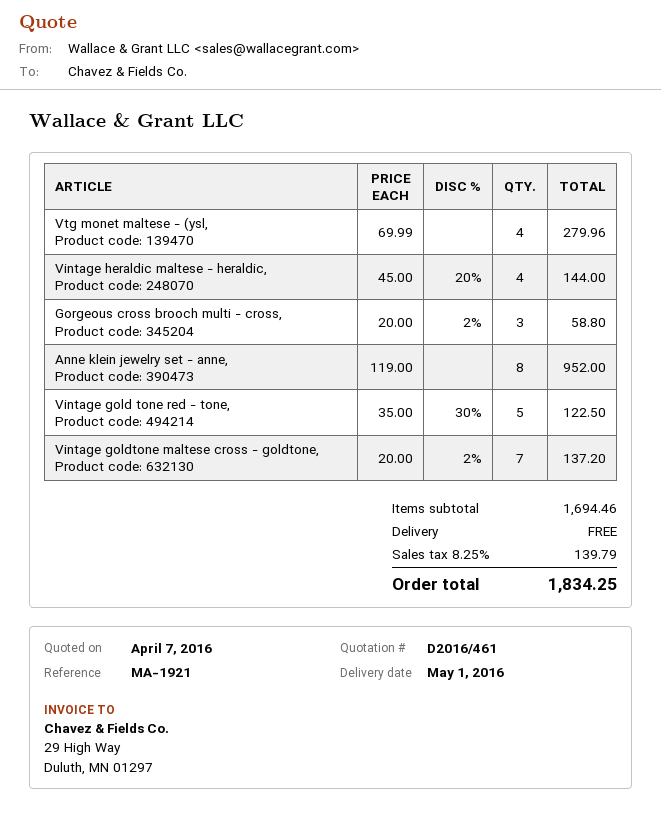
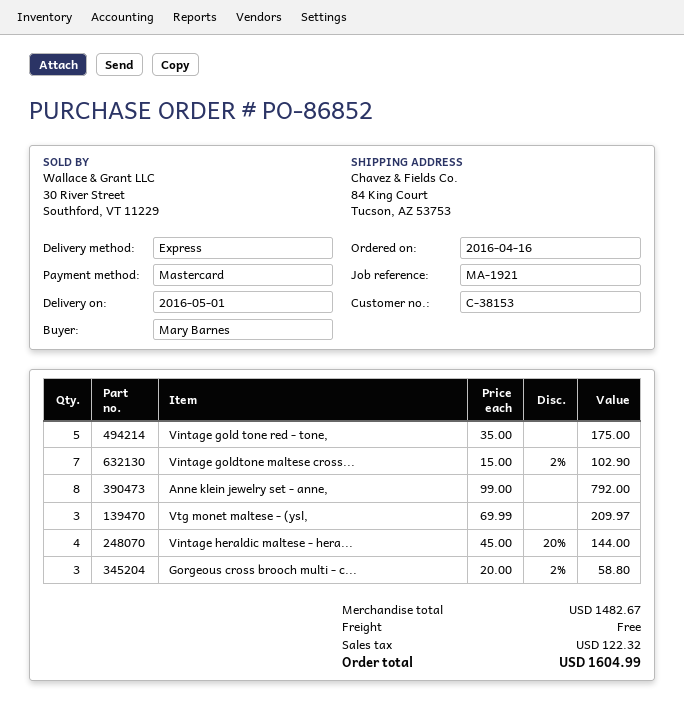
Vtg monet maltese - (ysl,: 4 x 69.99 = 279.96 -> 3 x 69.99 = 209.97
Anne klein jewelry set - anne,: 8 x 119.00 = 952.00 -> 8 x 99.00 = 792.00
Vintage gold tone red - tone,: 5 x 35.00 - 30% = 122.50 -> 5 x 35.00 = 175.00
Vintage goldtone maltese cross - goldtone,: 7 x 20.00 - 2% = 137.20 -> 7 x 15.00 - 2% = 102.90
subtotal: 1694.46 -> 1482.67
tax: 139.79 -> 122.32
total: 1834.25 -> 1604.99

